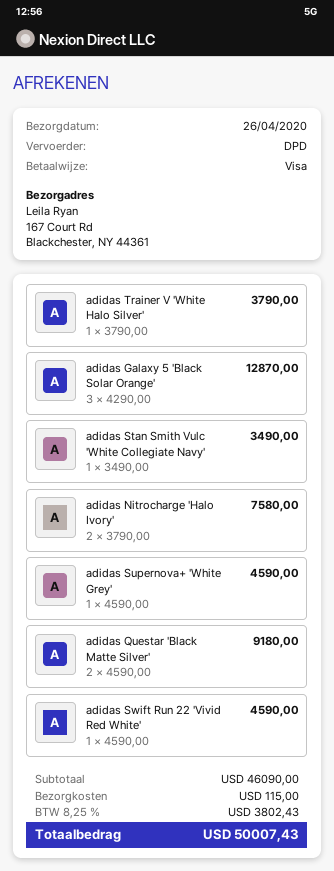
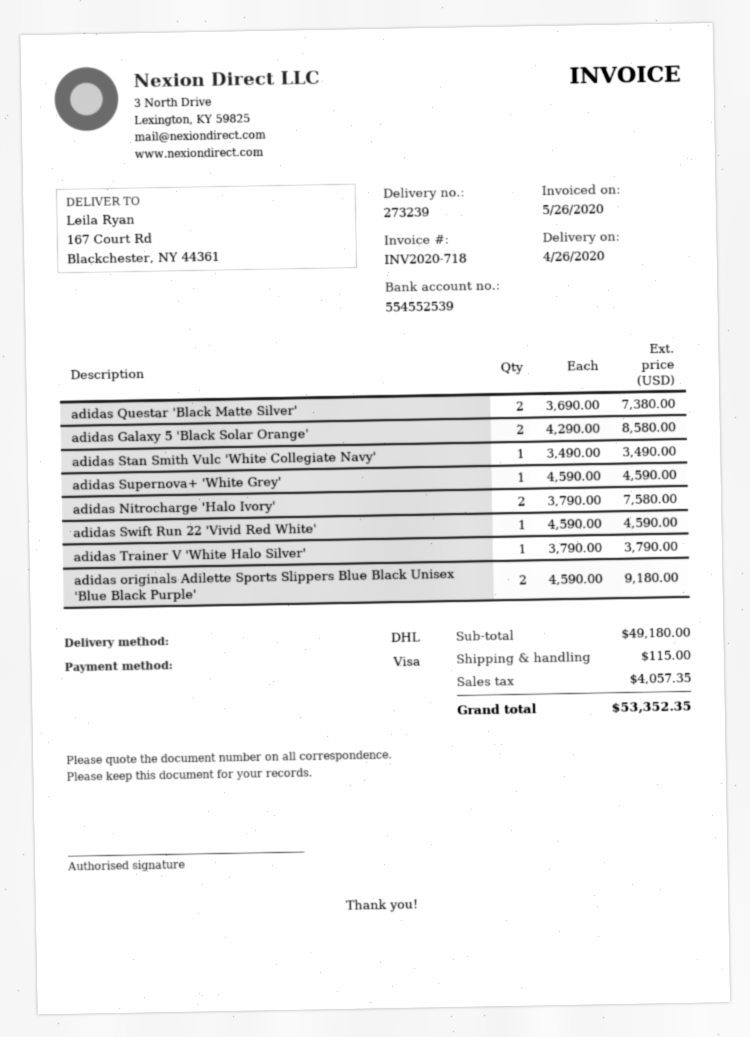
shipping method: DPD -> DHL
adidas Galaxy 5 'Black Solar Orange': 3 x 4290.00 = 12870.00 -> 2 x 4290.00 = 8580.00
adidas Questar 'Black Matte Silver': 2 x 4590.00 = 9180.00 -> 2 x 3690.00 = 7380.00
adidas originals Adilette Sports Slippers Blue Black Unisex 'Blue Black Purple': none -> 2 x 4590.00 = 9180.00
subtotal: 46090.00 -> 49180.00
tax: 3802.43 -> 4057.35
total: 50007.43 -> 53352.35

